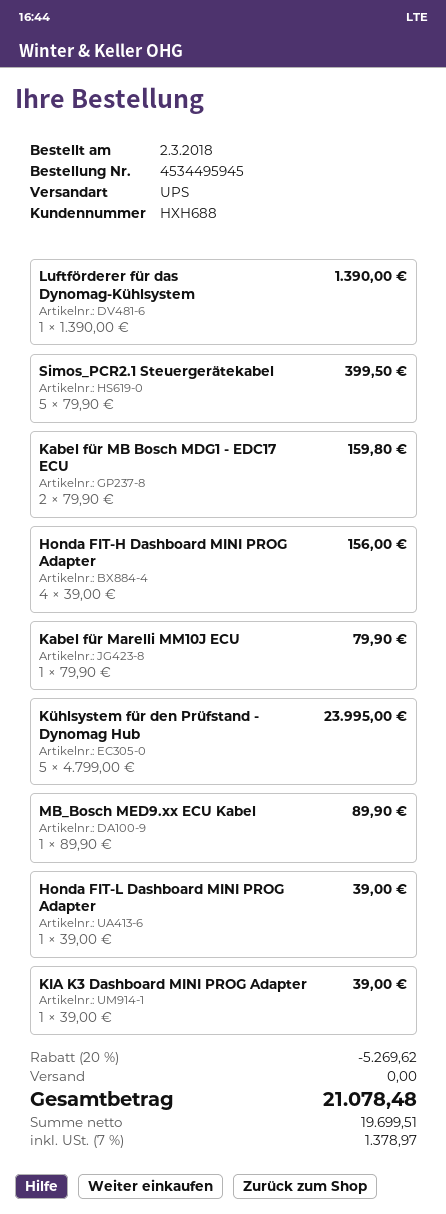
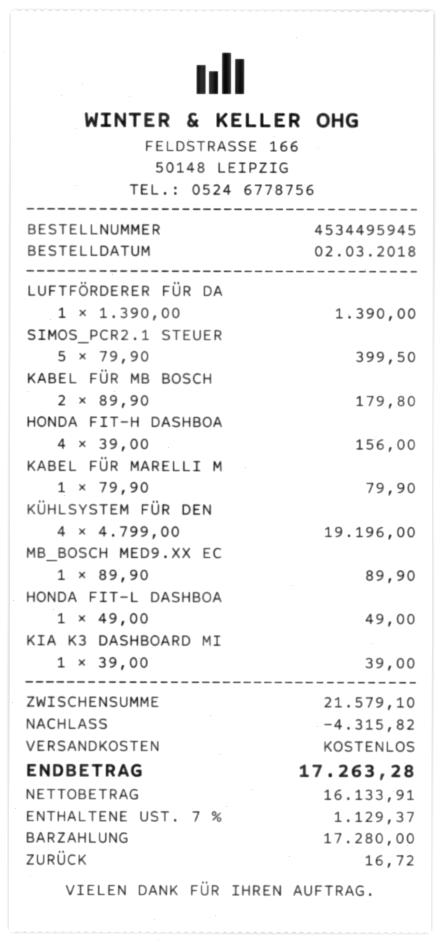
Kabel für MB Bosch MDG1 - EDC17 ECU: 2 x 79.90 = 159.80 -> 2 x 89.90 = 179.80
Kühlsystem für den Prüfstand - Dynomag Hub: 5 x 4799.00 = 23995.00 -> 4 x 4799.00 = 19196.00
Honda FIT-L Dashboard MINI PROG Adapter: 1 x 39.00 = 39.00 -> 1 x 49.00 = 49.00
discount: 5269.62 -> 4315.82
net: 19699.51 -> 16133.91
tax: 7% = 1378.97 -> 7% = 1129.37
total: 21078.48 -> 17263.28

